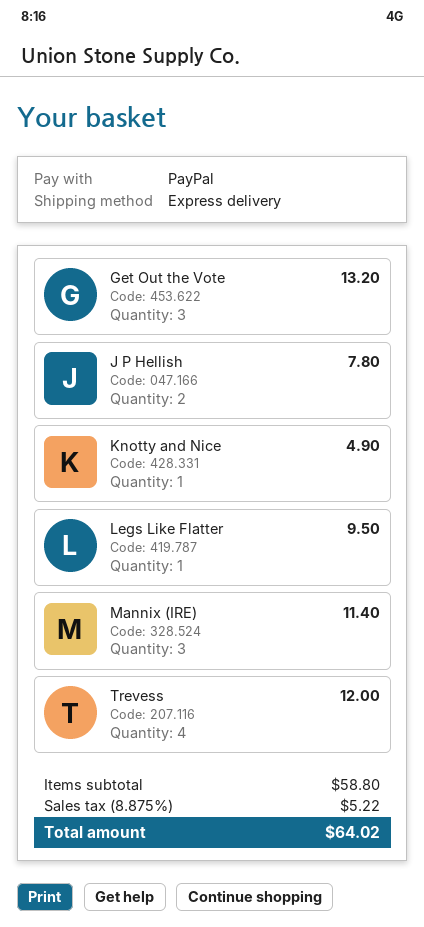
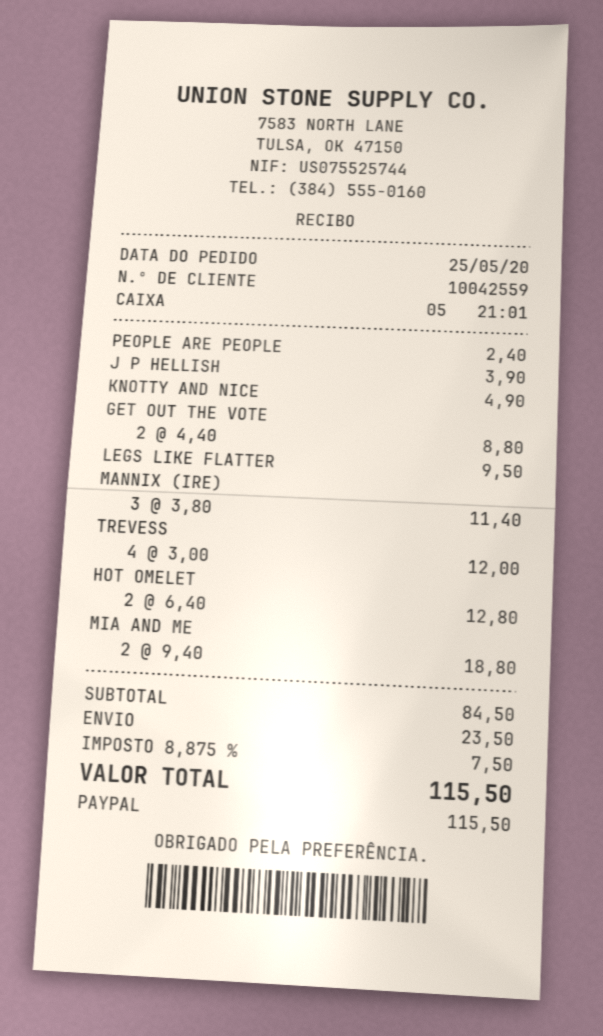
Get Out the Vote: 3 for 13.20 -> 2 for 8.80
J P Hellish: 2 for 7.80 -> 1 for 3.90
PEOPLE ARE PEOPLE: none -> 1 for 2.40
HOT OMELET: none -> 2 for 12.80
MIA AND ME: none -> 2 for 18.80
subtotal: 58.80 -> 84.50
shipping: none -> 23.50
tax: 8.875% = 5.22 -> 8.875% = 7.50
total: 64.02 -> 115.50

